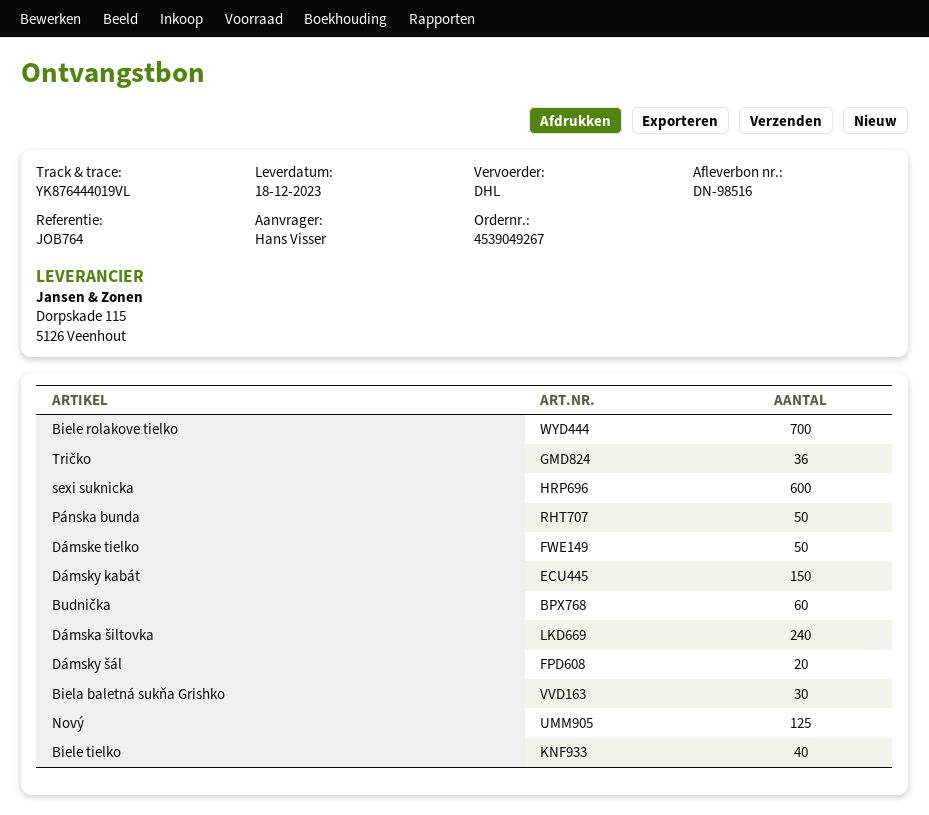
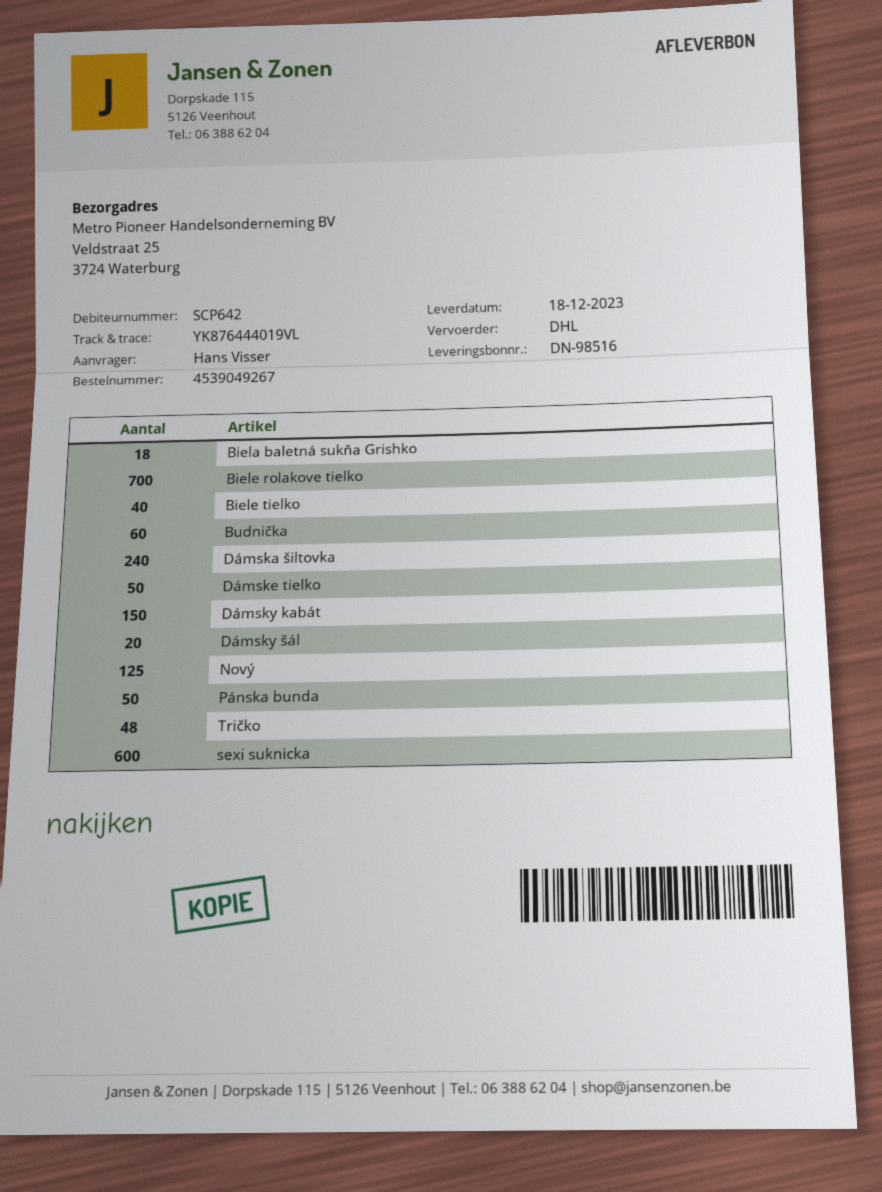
Tričko: 36 -> 48
Biela baletná sukňa Grishko: 30 -> 18

